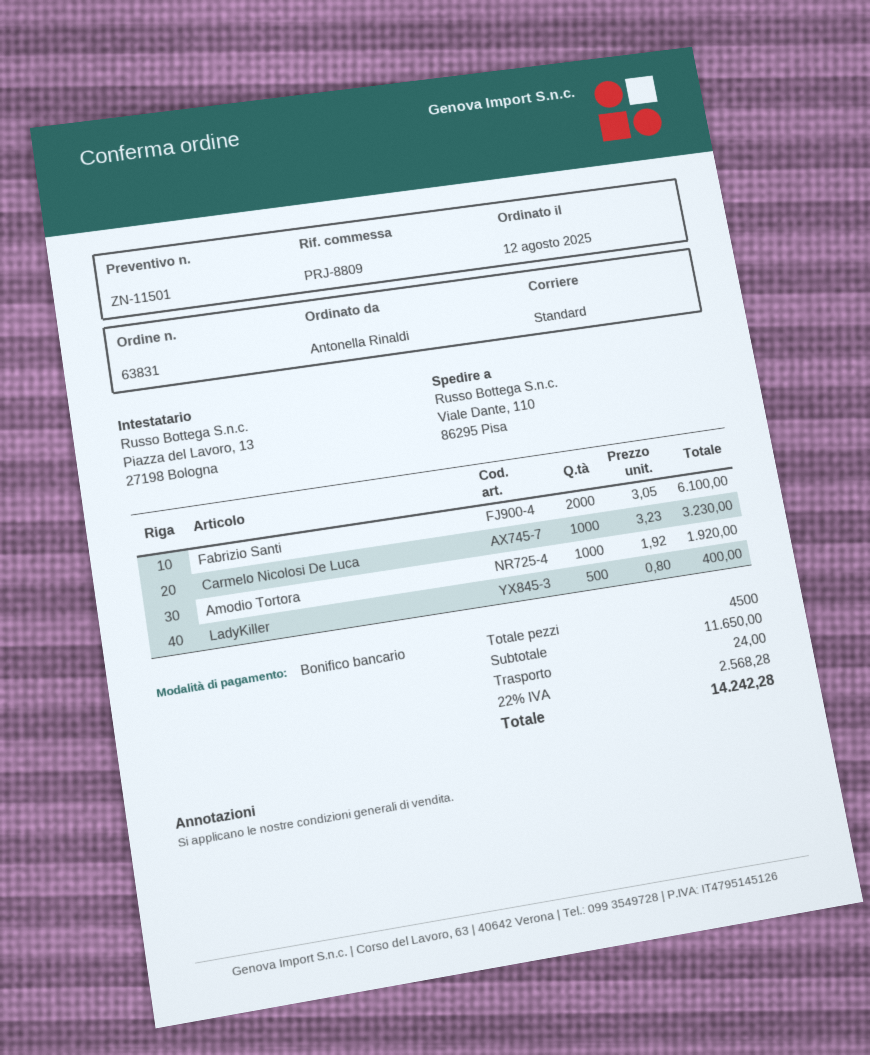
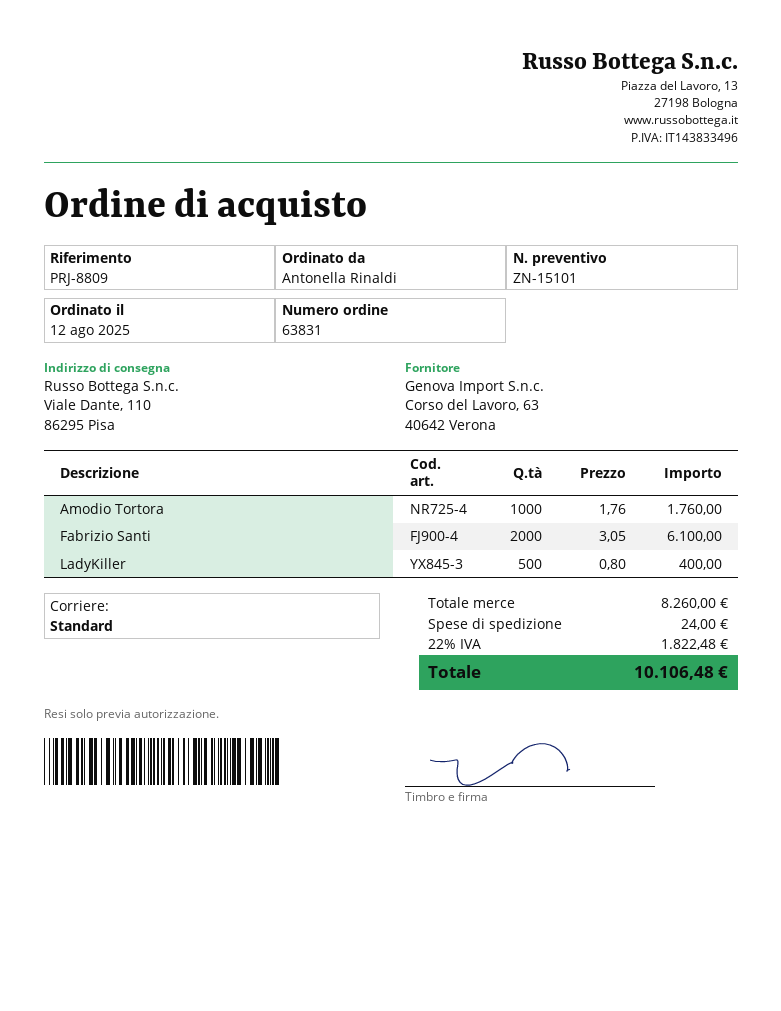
quote number: ZN-11501 -> ZN-15101
Carmelo Nicolosi De Luca: 1000 x 3.23 = 3230.00 -> none
Amodio Tortora: 1000 x 1.92 = 1920.00 -> 1000 x 1.76 = 1760.00
subtotal: 11650.00 -> 8260.00
tax: 22% = 2568.28 -> 22% = 1822.48
total: 14242.28 -> 10106.48

